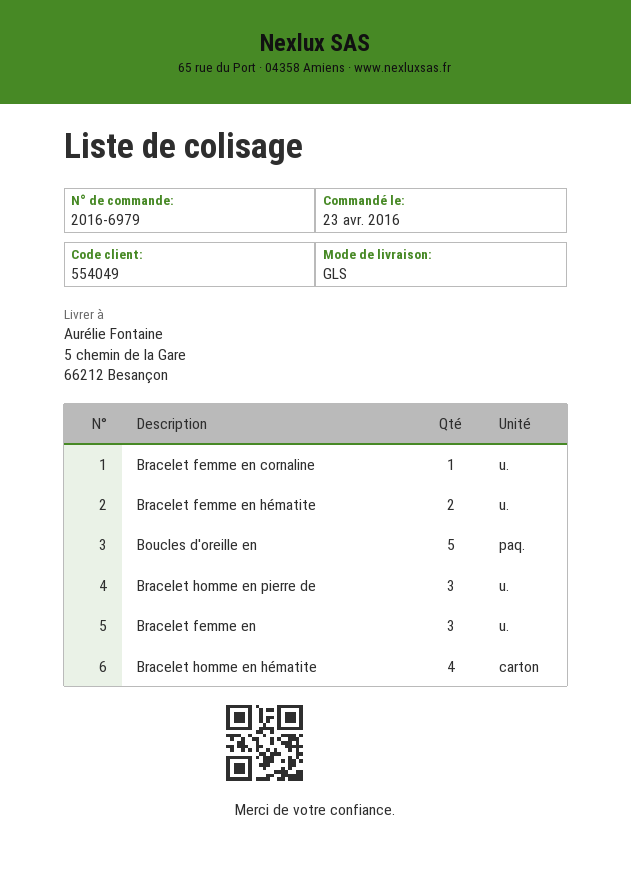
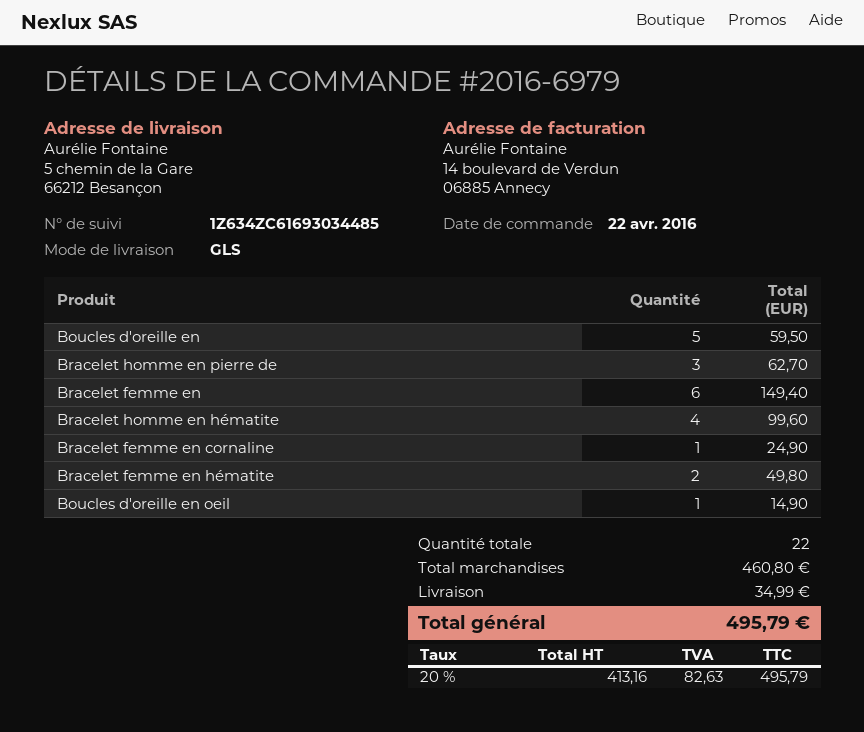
order date: 2016-04-23 -> 2016-04-22
Bracelet femme en: 3 -> 6
Boucles d'oreille en oeil: none -> 1

